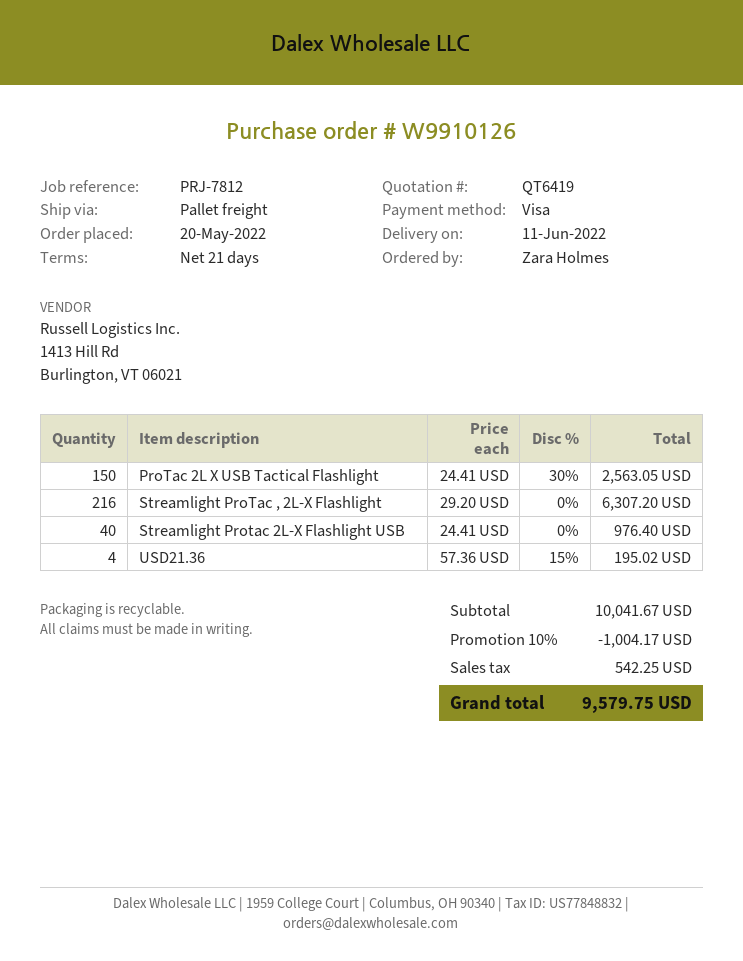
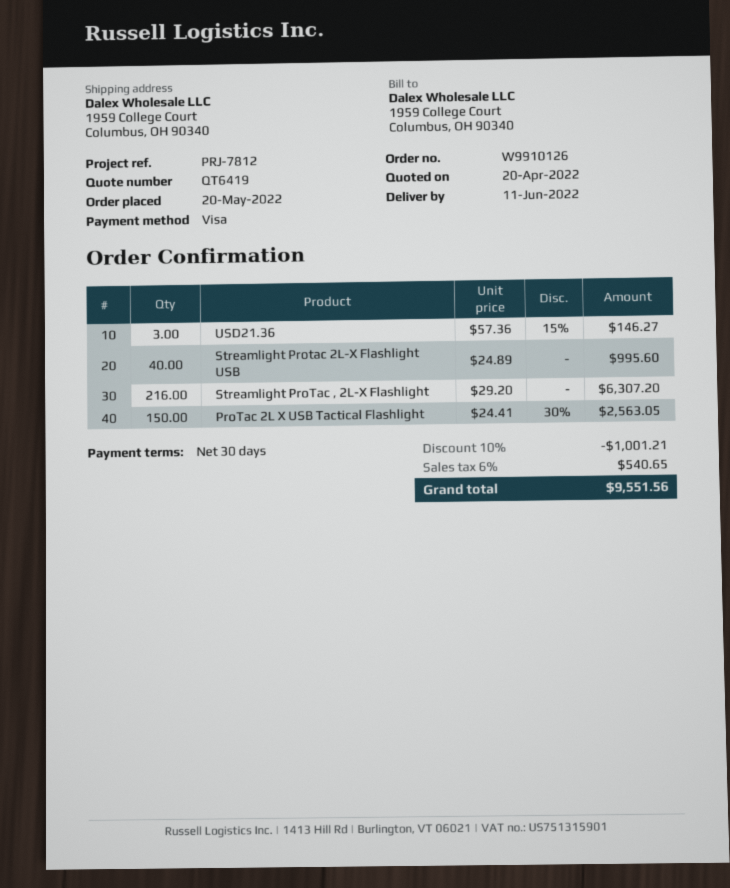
payment terms: 21 days -> 30 days
Streamlight Protac 2L-X Flashlight USB: 40 x 24.41 = 976.40 -> 40 x 24.89 = 995.60
USD21.36: 4 x 57.36 - 15% = 195.02 -> 3 x 57.36 - 15% = 146.27
discount: 10% = 1004.17 -> 10% = 1001.21
tax: 542.25 -> 540.65
total: 9579.75 -> 9551.56

